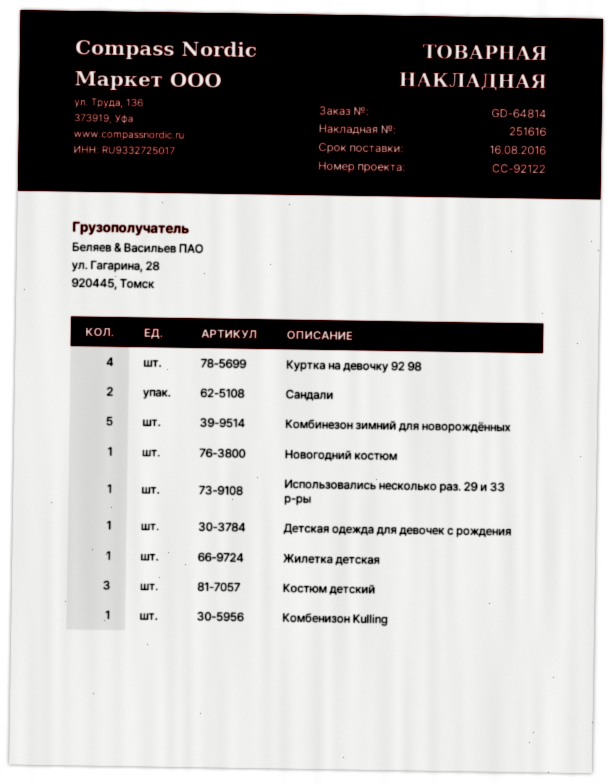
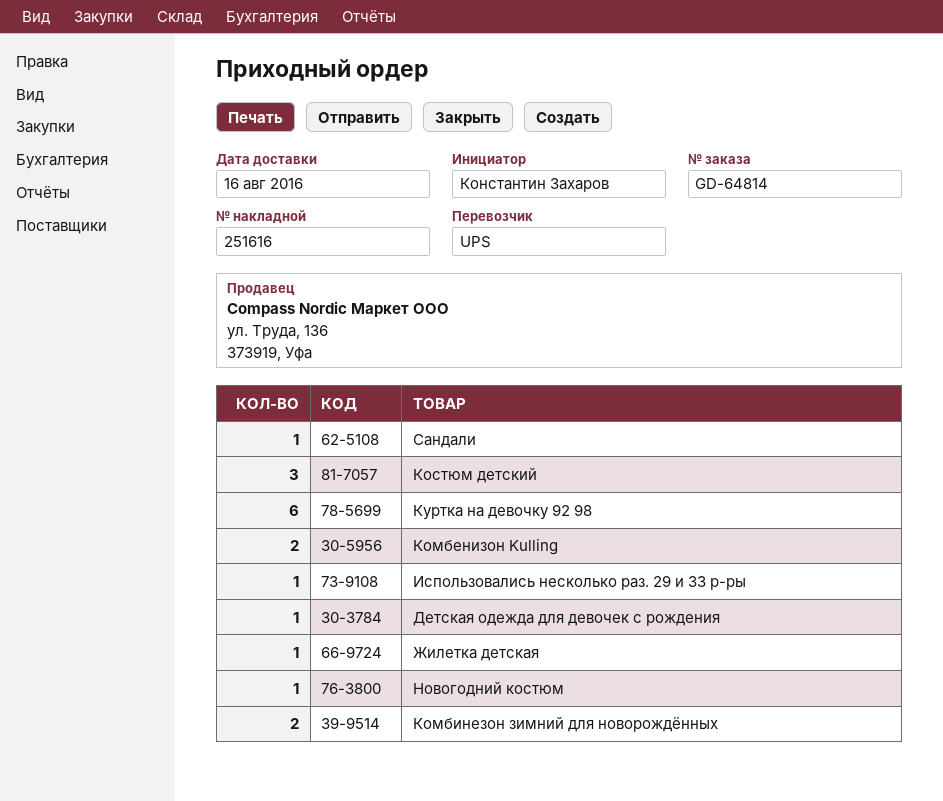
Куртка на девочку 92 98: 4 -> 6
Сандали: 2 -> 1
Комбинезон зимний для новорождённых: 5 -> 2
Комбенизон Kulling: 1 -> 2

